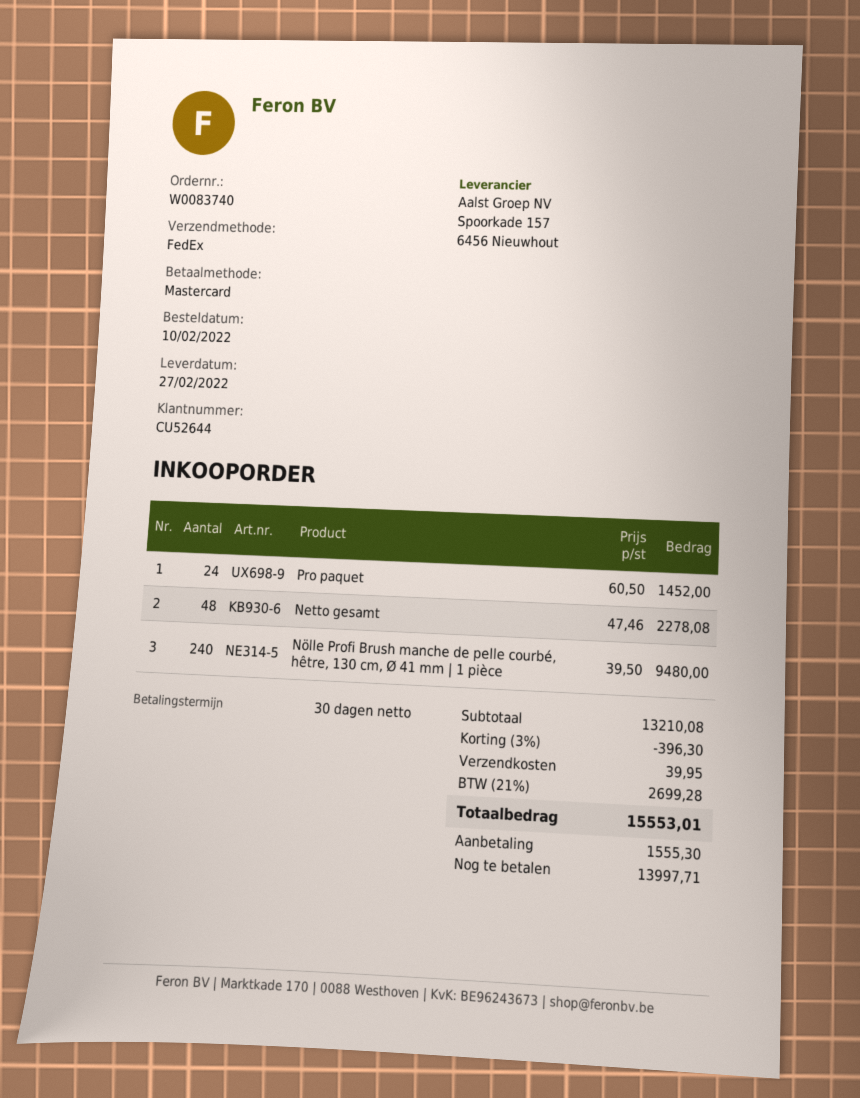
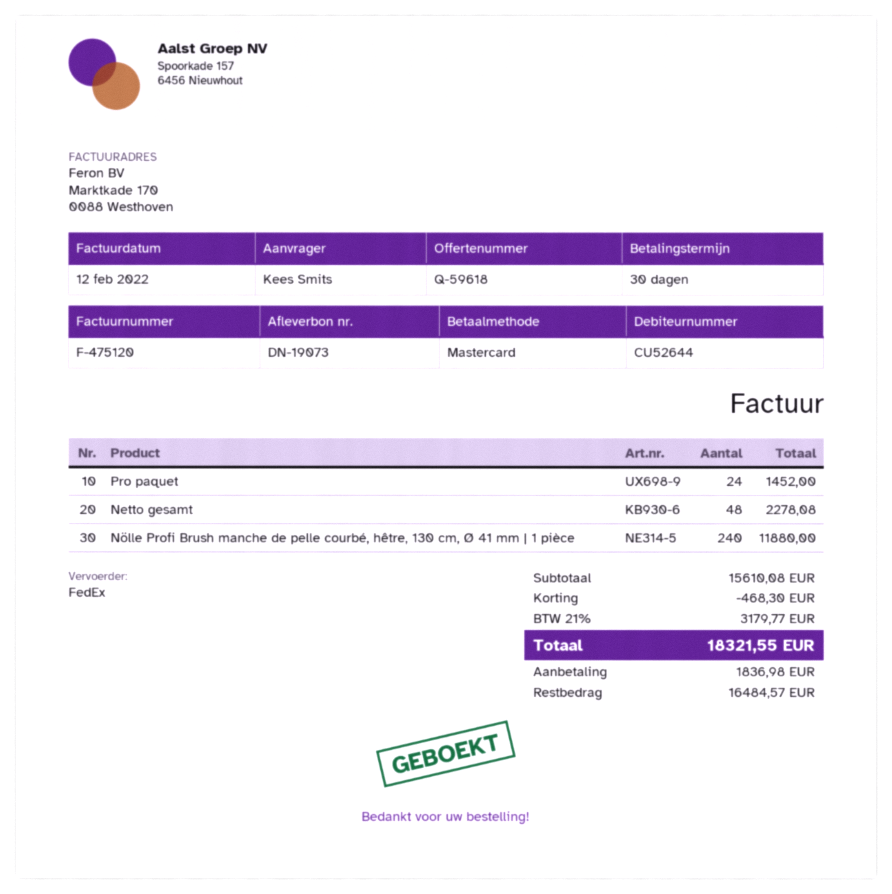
Nölle Profi Brush manche de pelle courbé, hêtre, 130 cm, Ø 41 mm | 1 pièce: 240 for 9480.00 -> 240 for 11880.00
subtotal: 13210.08 -> 15610.08
discount: 396.30 -> 468.30
shipping: 39.95 -> none
tax: 21% = 2699.28 -> 21% = 3179.77
total: 15553.01 -> 18321.55
deposit: 1555.30 -> 1836.98
balance: 13997.71 -> 16484.57

